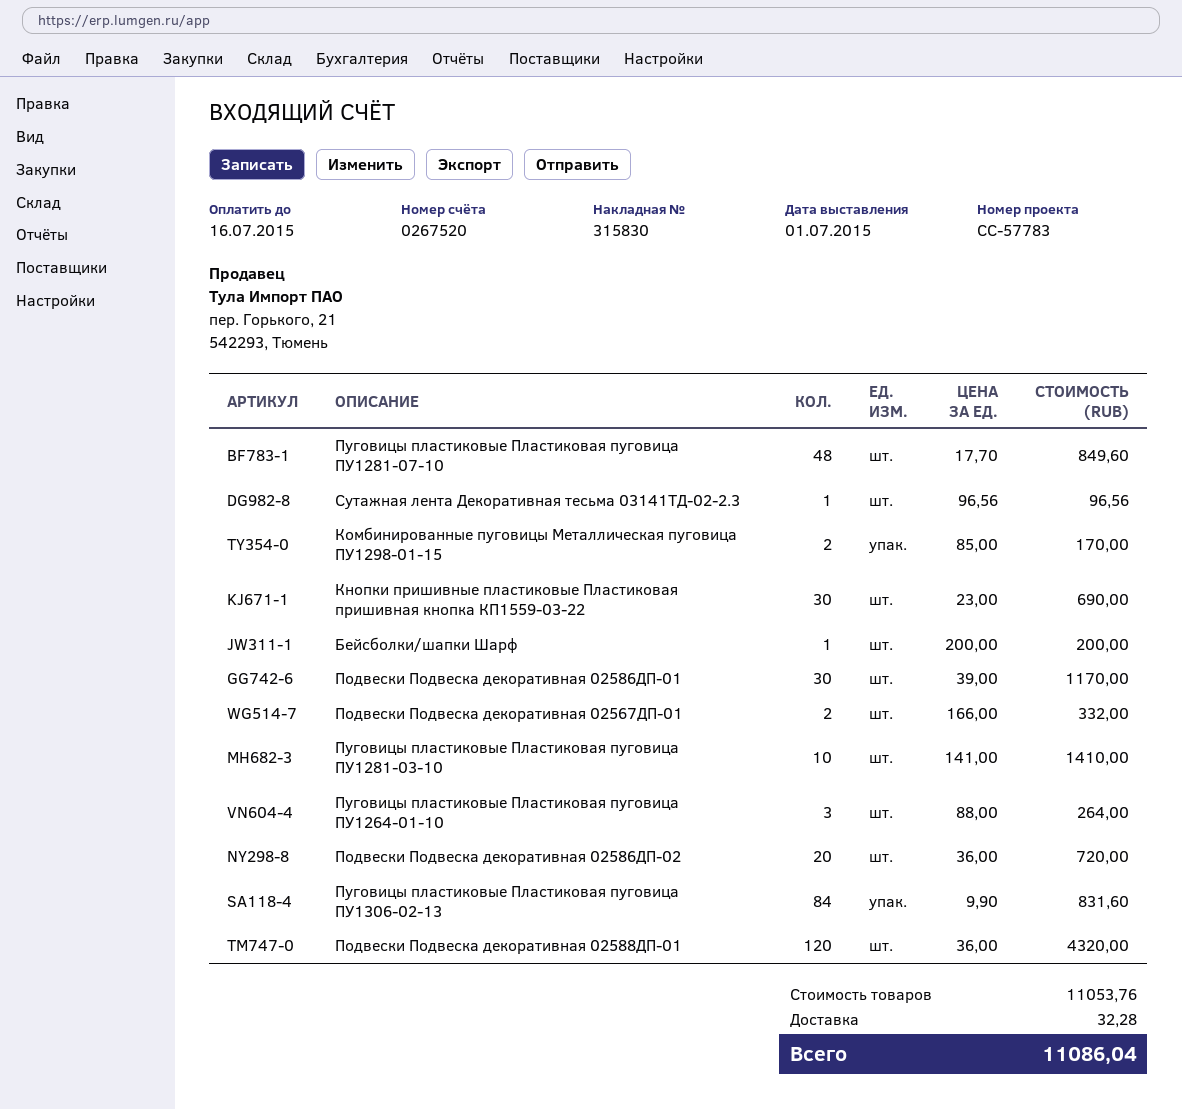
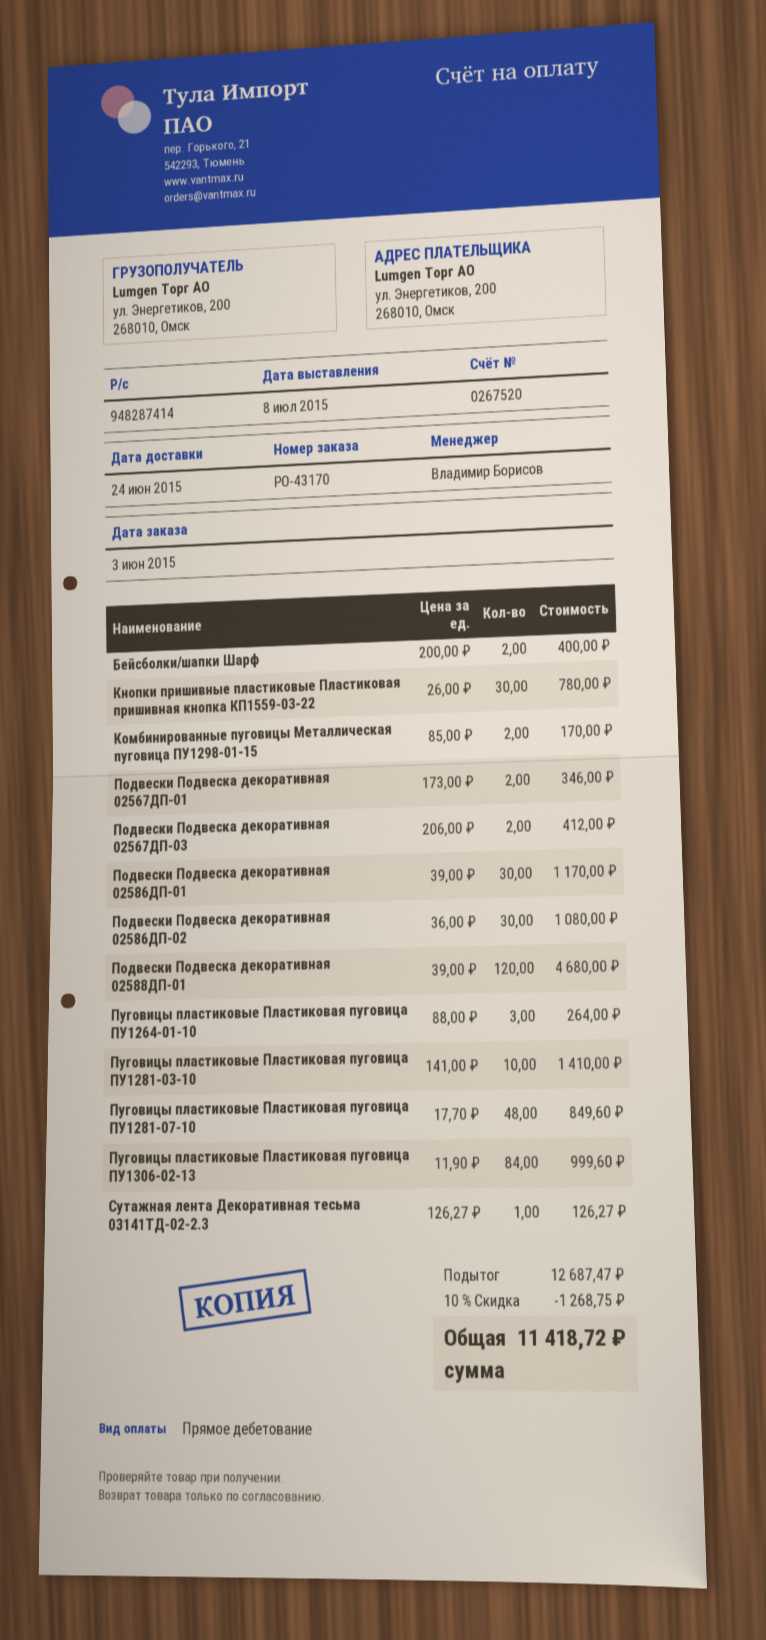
invoice date: 2015-07-01 -> 2015-07-08
Сутажная лента Декоративная тесьма 03141ТД-02-2.3: 1 x 96.56 = 96.56 -> 1 x 126.27 = 126.27
Кнопки пришивные пластиковые Пластиковая пришивная кнопка КП1559-03-22: 30 x 23.00 = 690.00 -> 30 x 26.00 = 780.00
Бейсболки/шапки Шарф: 1 x 200.00 = 200.00 -> 2 x 200.00 = 400.00
Подвески Подвеска декоративная 02567ДП-01: 2 x 166.00 = 332.00 -> 2 x 173.00 = 346.00
Подвески Подвеска декоративная 02586ДП-02: 20 x 36.00 = 720.00 -> 30 x 36.00 = 1080.00
Пуговицы пластиковые Пластиковая пуговица ПУ1306-02-13: 84 x 9.90 = 831.60 -> 84 x 11.90 = 999.60
Подвески Подвеска декоративная 02588ДП-01: 120 x 36.00 = 4320.00 -> 120 x 39.00 = 4680.00
Подвески Подвеска декоративная 02567ДП-03: none -> 2 x 206.00 = 412.00
subtotal: 11053.76 -> 12687.47
discount: none -> 10% = 1268.75
shipping: 32.28 -> none
total: 11086.04 -> 11418.72

